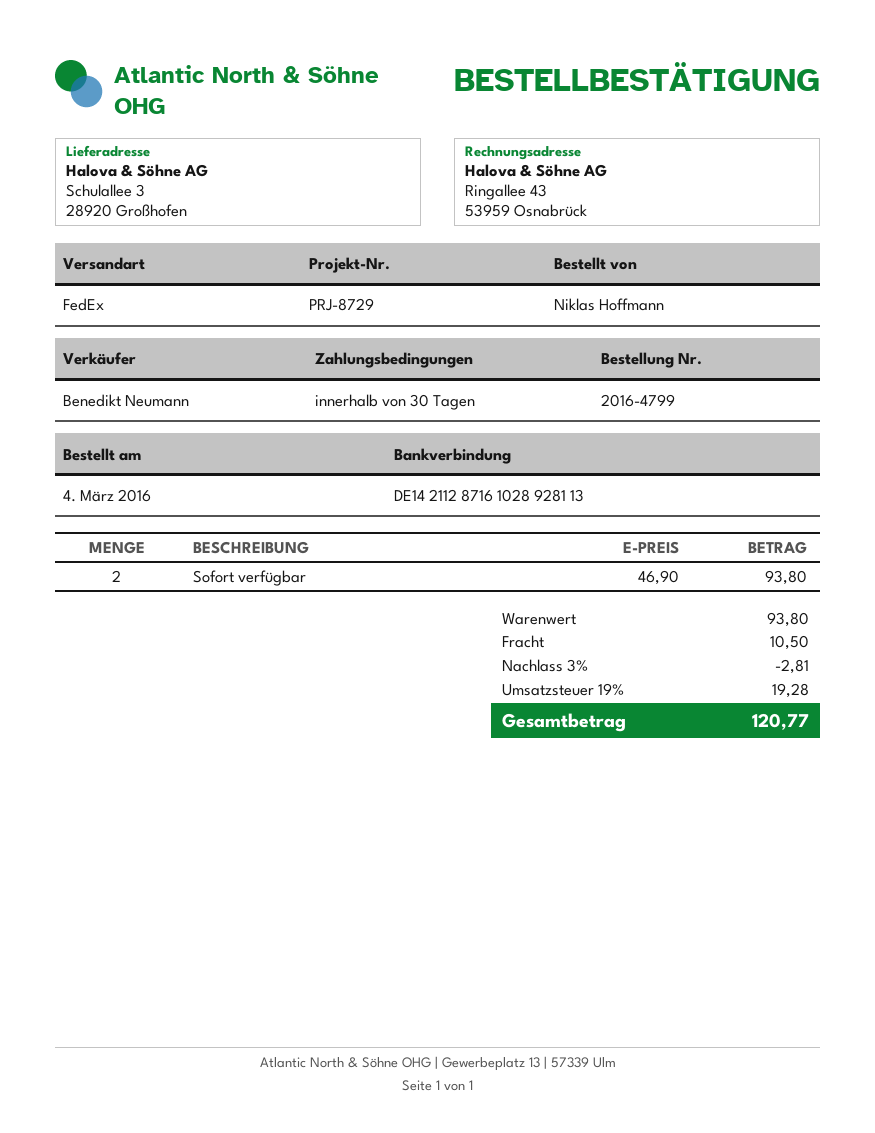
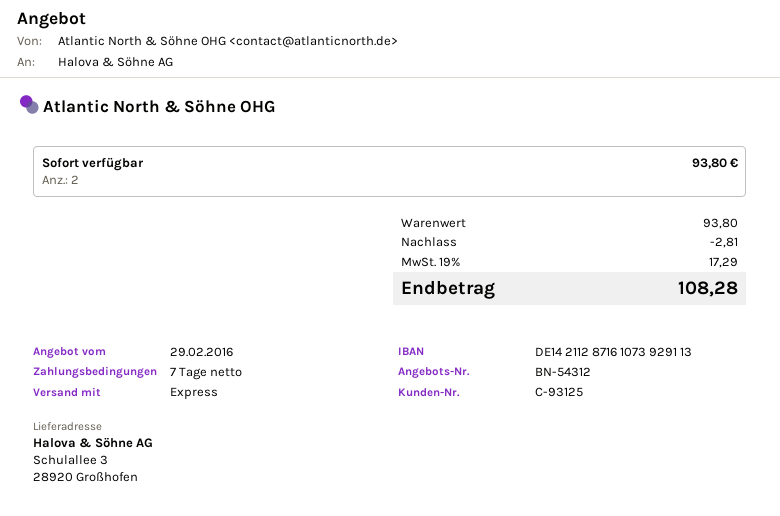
payment terms: 30 days -> 7 days
bank account: DE14211287161028928113 -> DE14211287161073929113
shipping method: FedEx -> express
shipping: 10.50 -> none
tax: 19% = 19.28 -> 19% = 17.29
total: 120.77 -> 108.28

